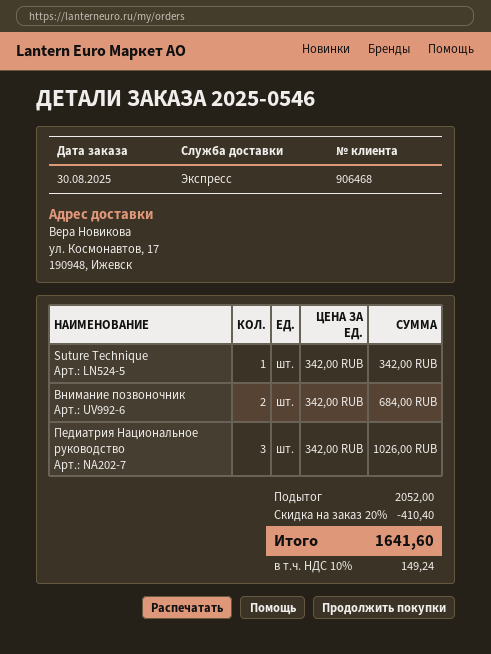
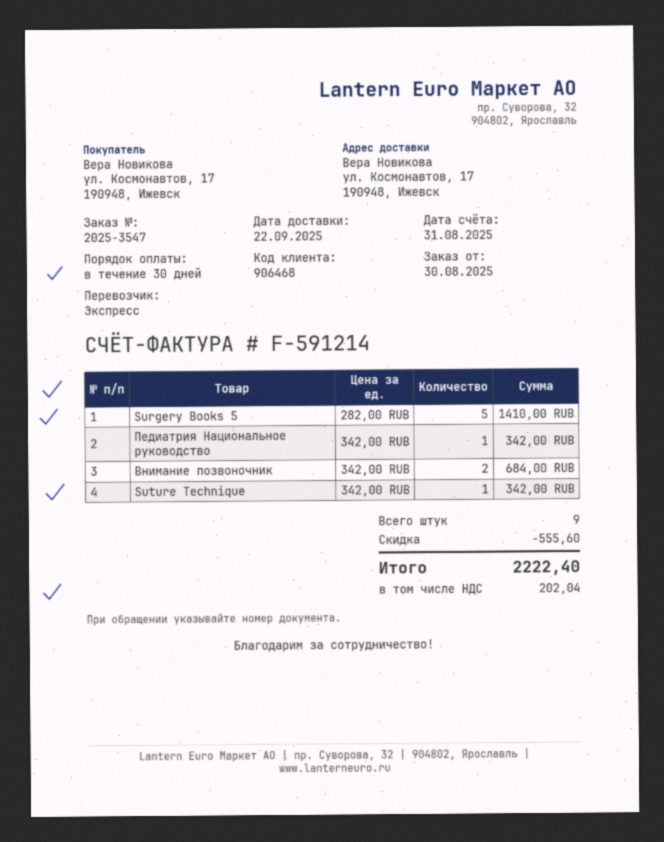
order number: 2025-0546 -> 2025-3547
Педиатрия Национальное руководство: 3 x 342.00 = 1026.00 -> 1 x 342.00 = 342.00
Surgery Books 5: none -> 5 x 282.00 = 1410.00
discount: 410.40 -> 555.60
tax: 149.24 -> 202.04
total: 1641.60 -> 2222.40

